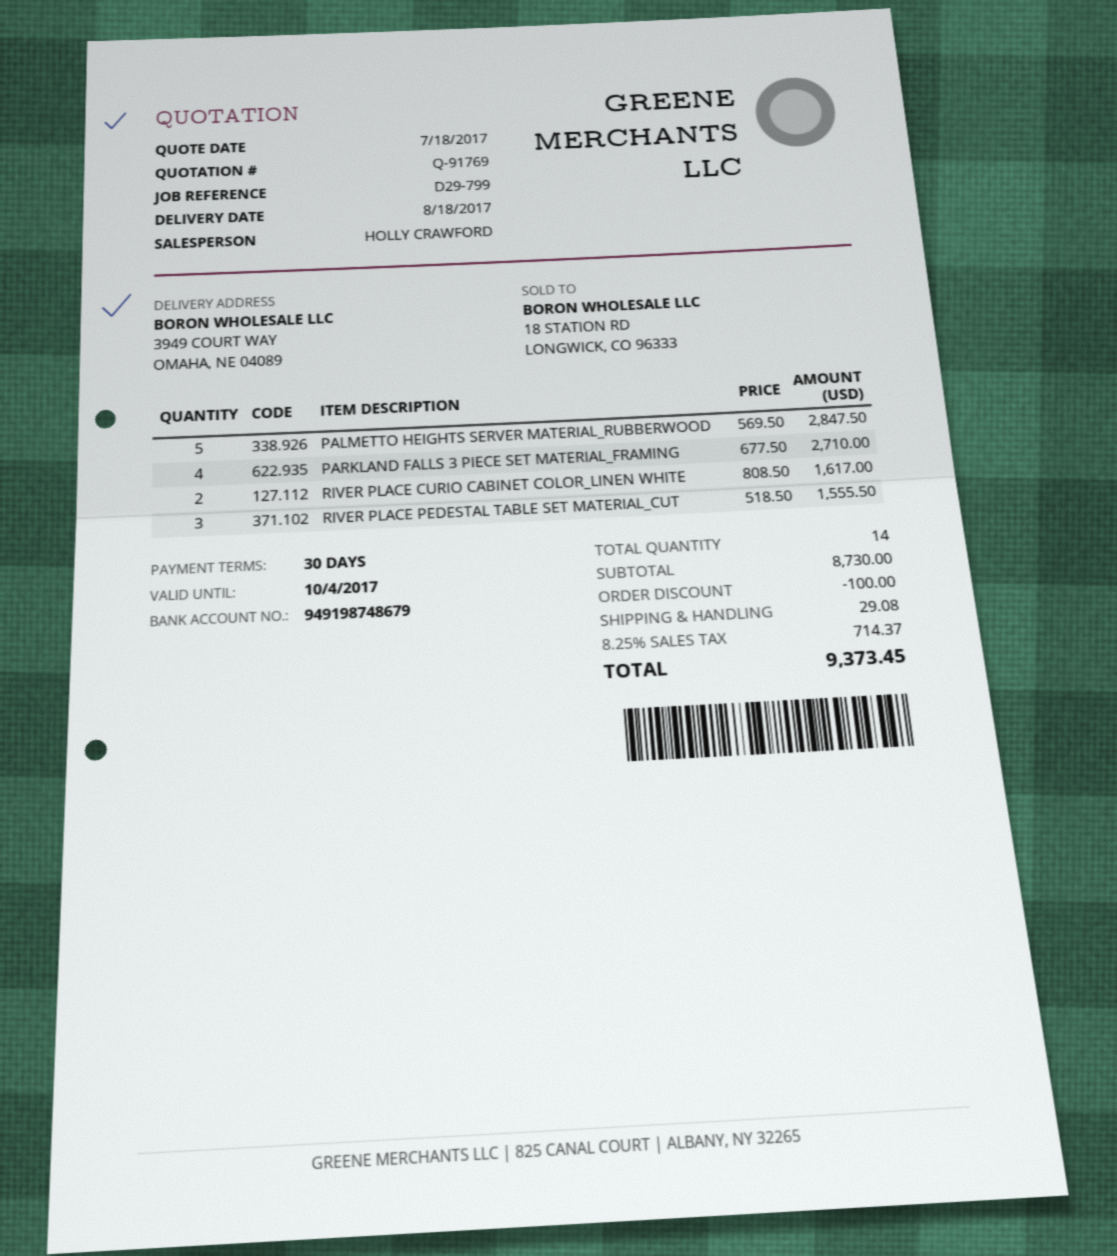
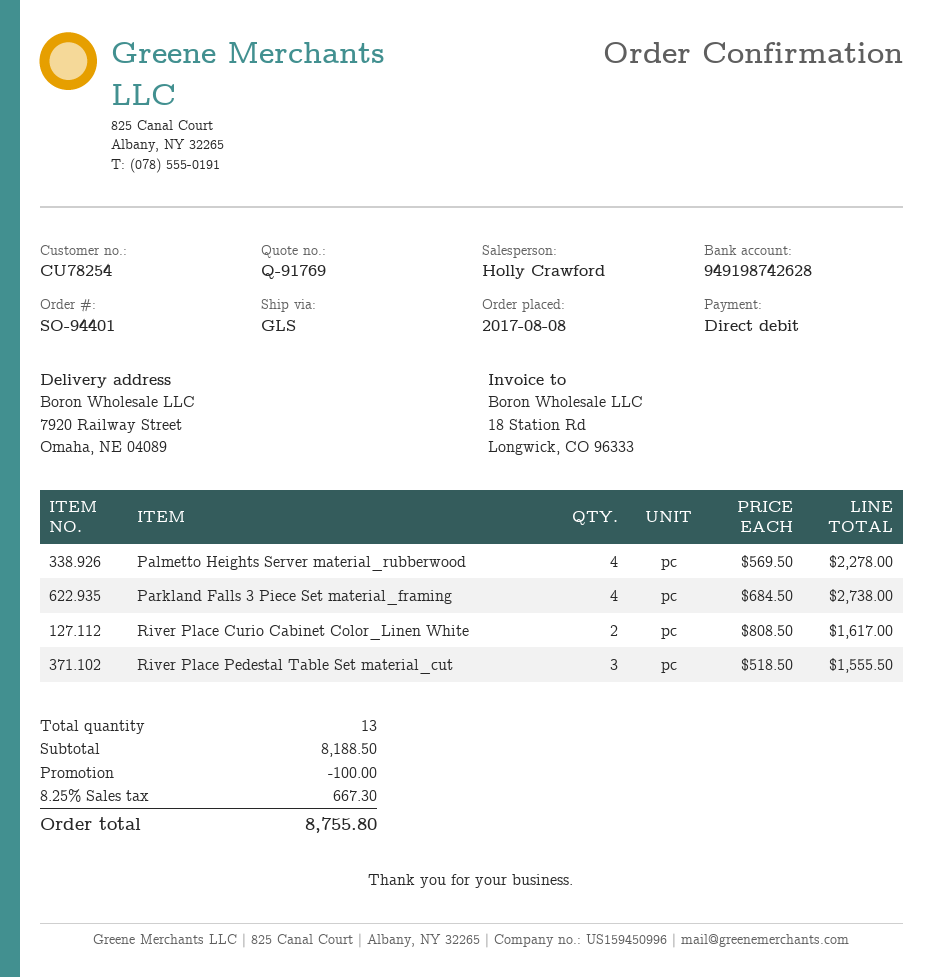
bank account: 949198748679 -> 949198742628
ship to: 3949 COURT WAY, OMAHA, NE 04089 -> 7920 Railway Street, Omaha, NE 04089
PALMETTO HEIGHTS SERVER MATERIAL_RUBBERWOOD: 5 x 569.50 = 2847.50 -> 4 x 569.50 = 2278.00
PARKLAND FALLS 3 PIECE SET MATERIAL_FRAMING: 4 x 677.50 = 2710.00 -> 4 x 684.50 = 2738.00
total quantity: 14 -> 13
subtotal: 8730.00 -> 8188.50
shipping: 29.08 -> none
tax: 8.25% = 714.37 -> 8.25% = 667.30
total: 9373.45 -> 8755.80

